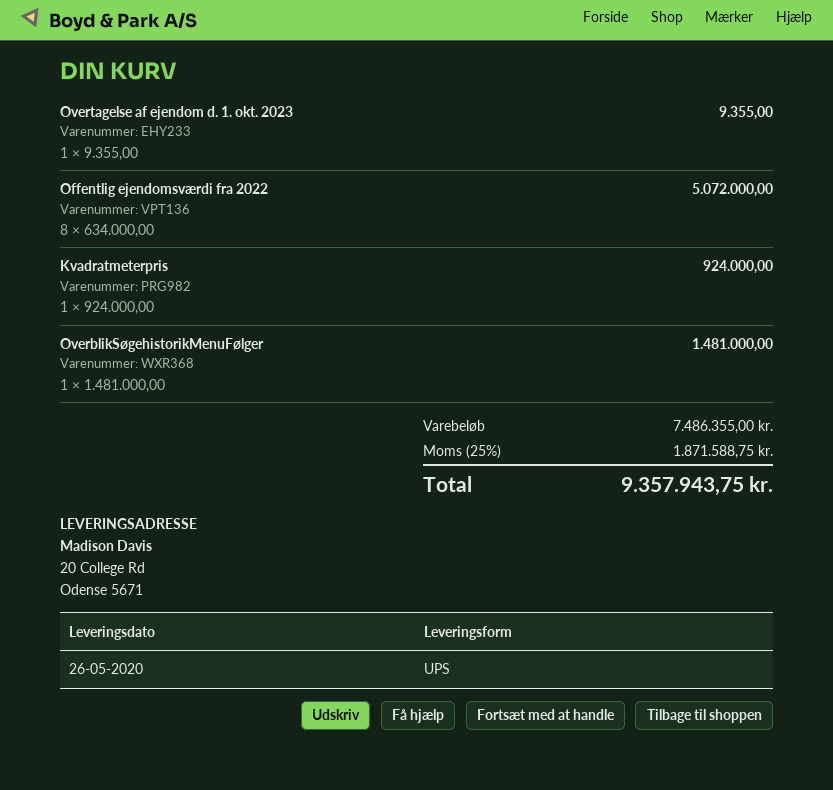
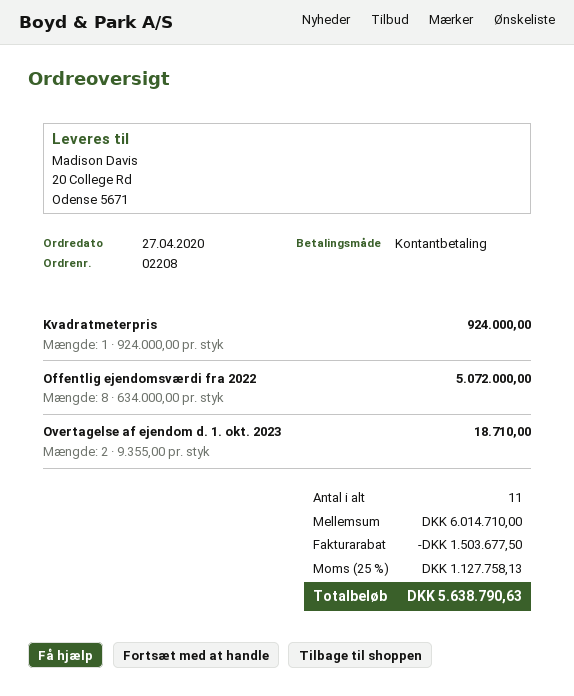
Overtagelse af ejendom d. 1. okt. 2023: 1 x 9355.00 = 9355.00 -> 2 x 9355.00 = 18710.00
OverblikSøgehistorikMenuFølger: 1 x 1481000.00 = 1481000.00 -> none
subtotal: 7486355.00 -> 6014710.00
discount: none -> 1503677.50
tax: 25% = 1871588.75 -> 25% = 1127758.13
total: 9357943.75 -> 5638790.63

